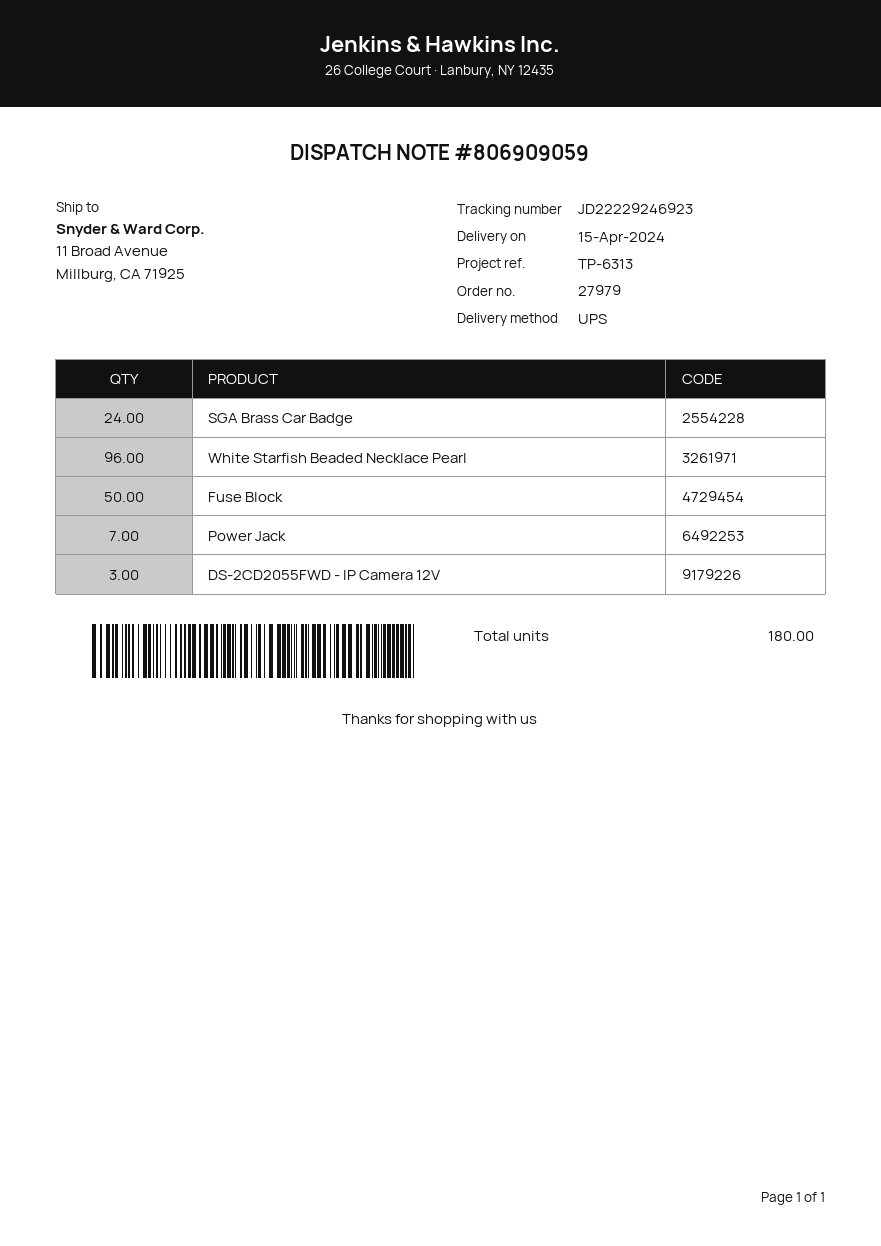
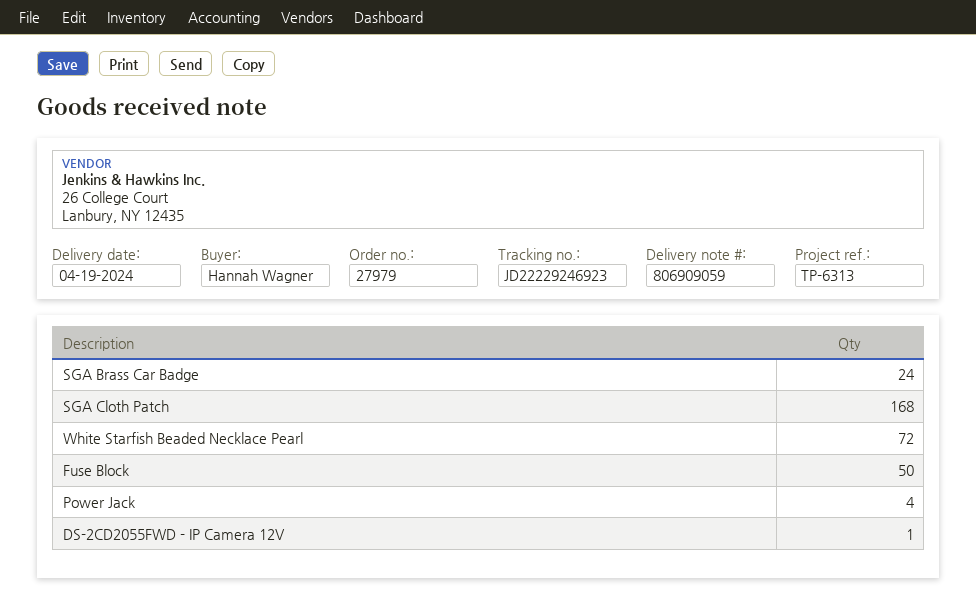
delivery date: 2024-04-15 -> 2024-04-19
White Starfish Beaded Necklace Pearl: 96 -> 72
Power Jack: 7 -> 4
DS-2CD2055FWD - IP Camera 12V: 3 -> 1
SGA Cloth Patch: none -> 168

